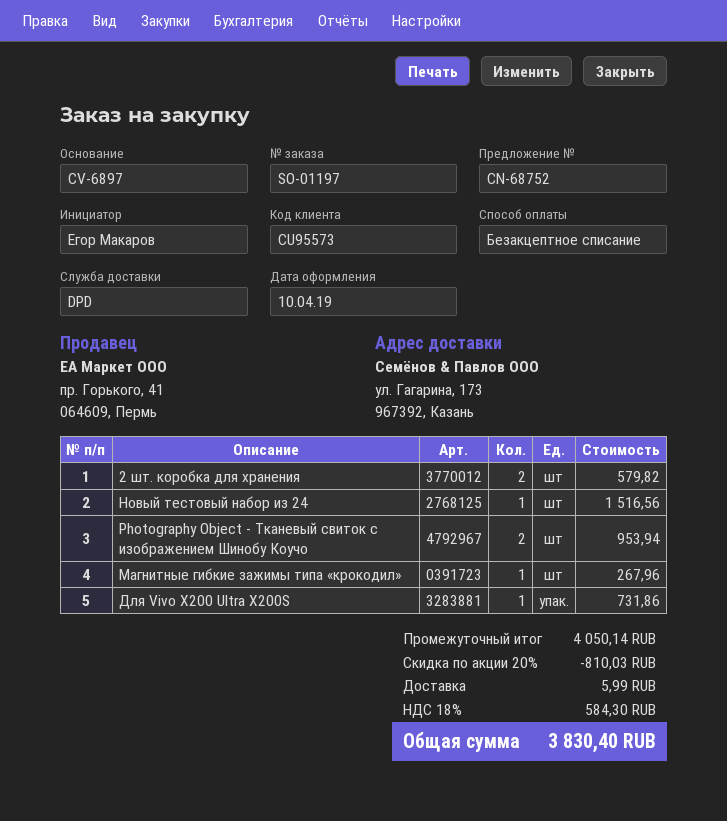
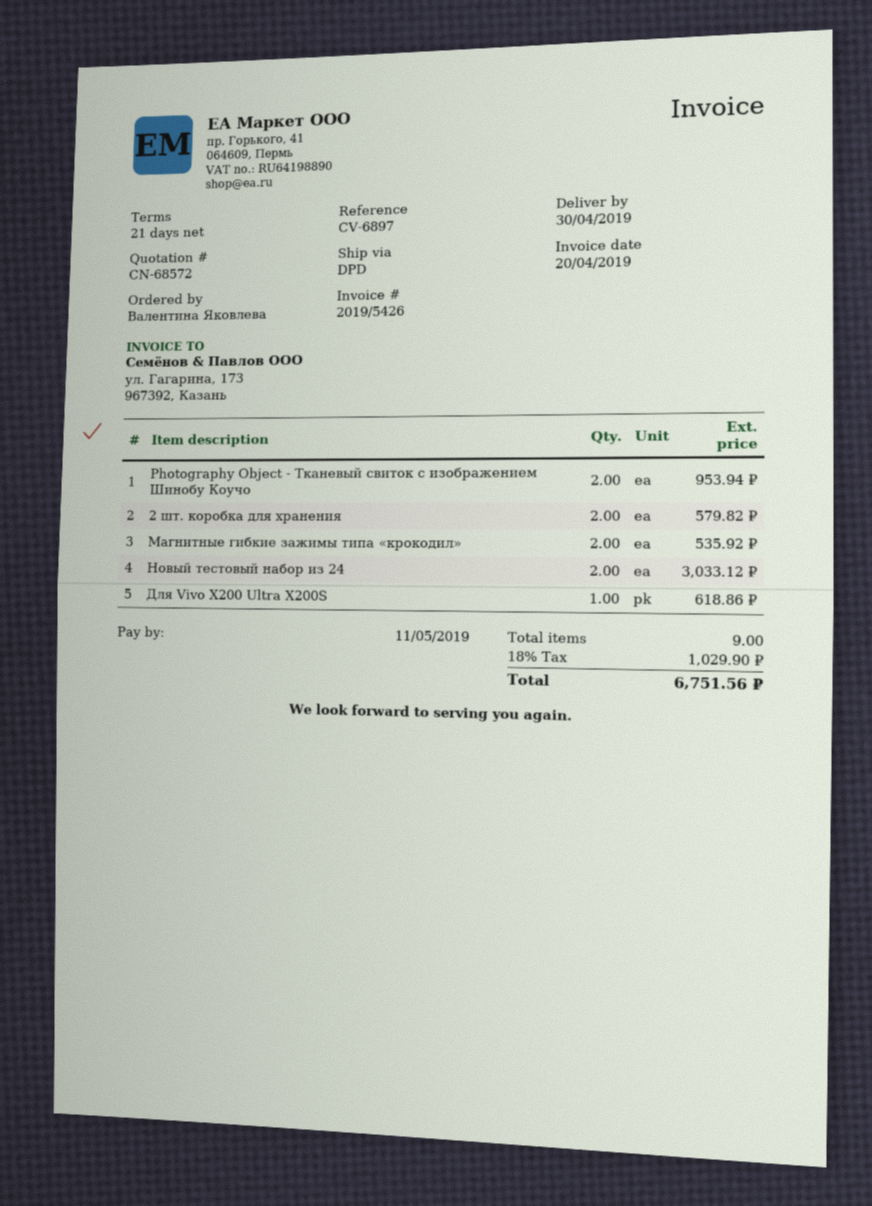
quote number: CN-68752 -> CN-68572
ordered by: Егор Макаров -> Валентина Яковлева
Новый тестовый набор из 24: 1 for 1516.56 -> 2 for 3033.12
Магнитные гибкие зажимы типа «крокодил»: 1 for 267.96 -> 2 for 535.92
Для Vivo X200 Ultra X200S: 1 for 731.86 -> 1 for 618.86
discount: 20% = 810.03 -> none
shipping: 5.99 -> none
tax: 18% = 584.30 -> 18% = 1029.90
total: 3830.40 -> 6751.56

